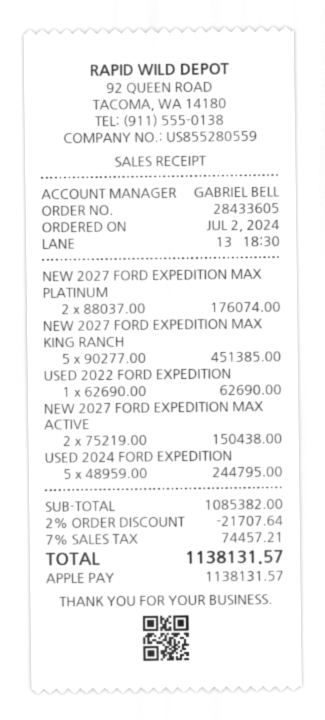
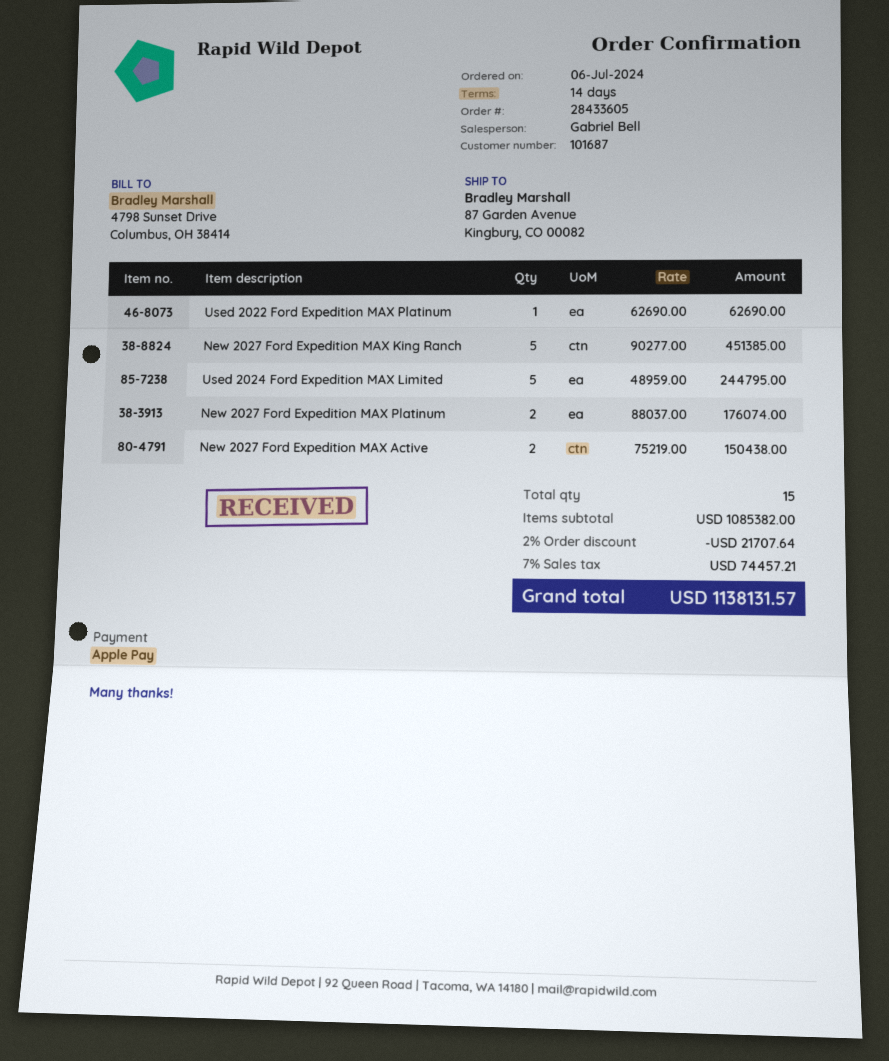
order date: 2024-07-02 -> 2024-07-06

